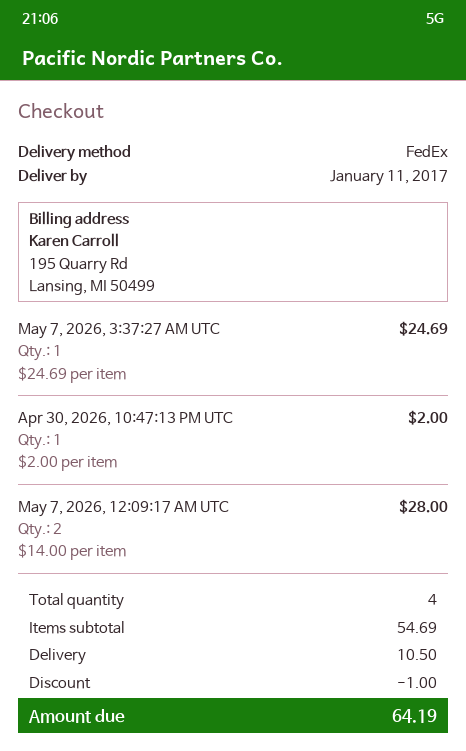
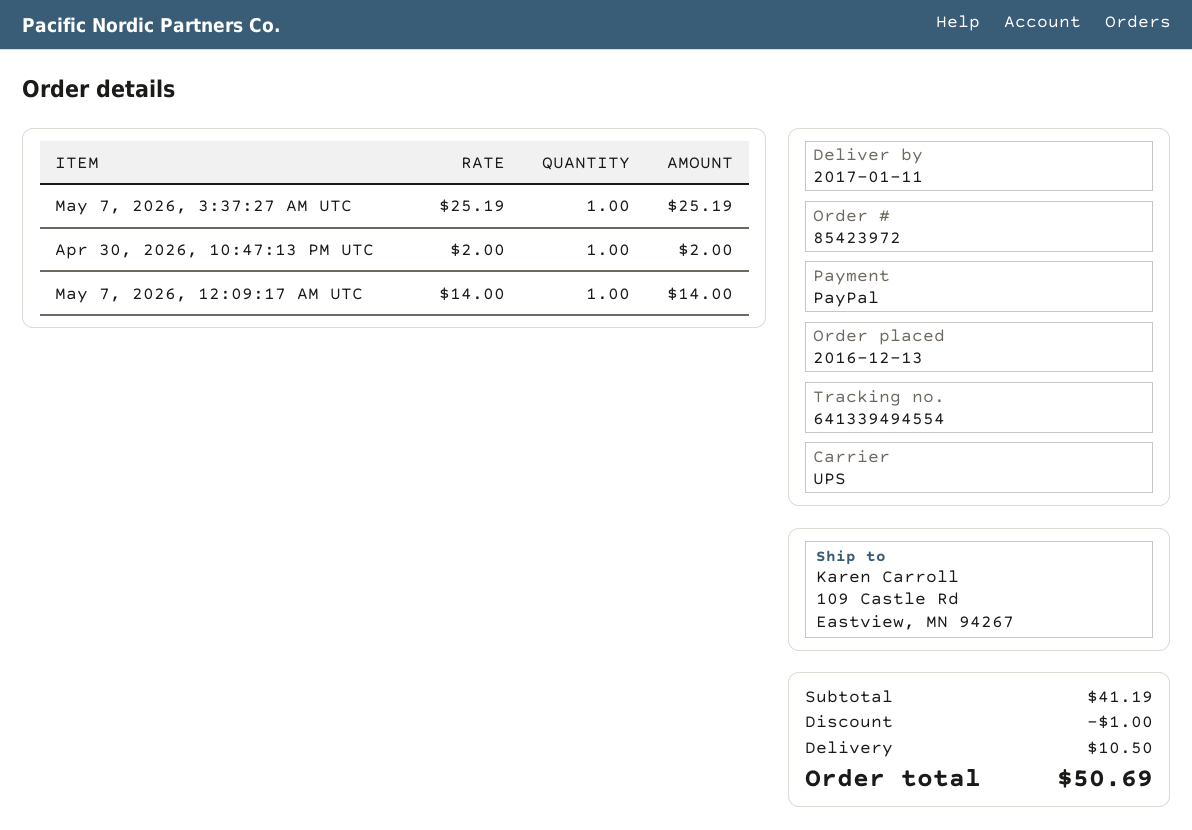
shipping method: FedEx -> UPS
May 7, 2026, 3:37:27 AM UTC: 1 x 24.69 = 24.69 -> 1 x 25.19 = 25.19
May 7, 2026, 12:09:17 AM UTC: 2 x 14.00 = 28.00 -> 1 x 14.00 = 14.00
subtotal: 54.69 -> 41.19
total: 64.19 -> 50.69

